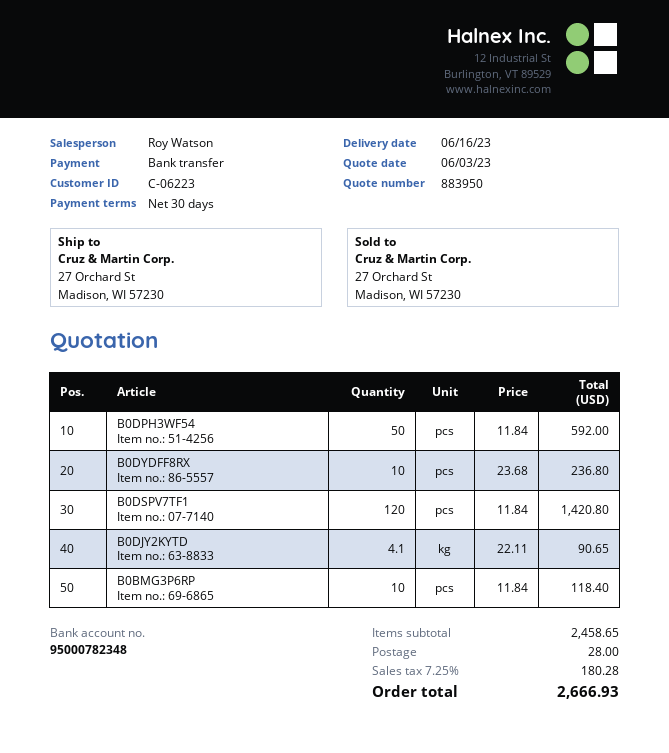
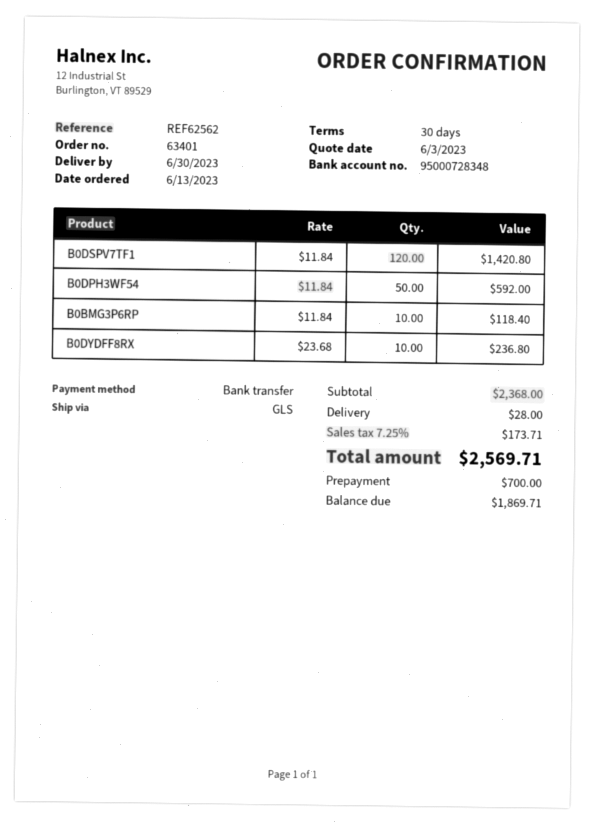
delivery date: 2023-06-16 -> 2023-06-30
bank account: 95000782348 -> 95000728348
B0DJY2KYTD: 4.1 x 22.11 = 90.65 -> none
subtotal: 2458.65 -> 2368.00
tax: 7.25% = 180.28 -> 7.25% = 173.71
total: 2666.93 -> 2569.71

